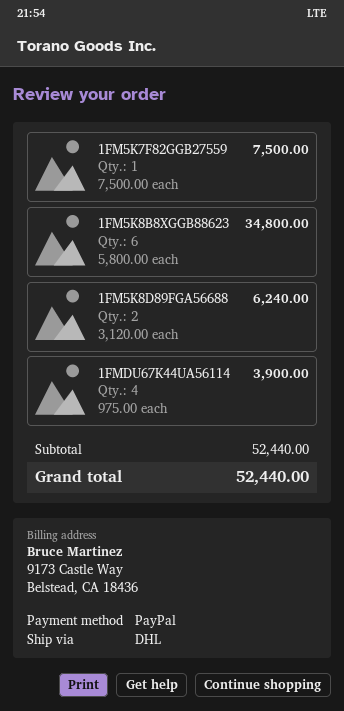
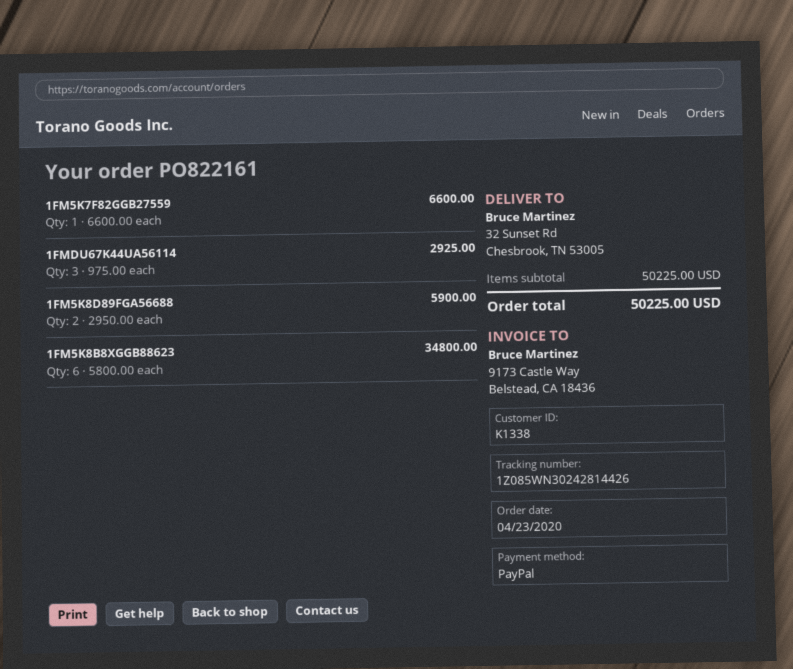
1FM5K7F82GGB27559: 1 x 7500.00 = 7500.00 -> 1 x 6600.00 = 6600.00
1FM5K8D89FGA56688: 2 x 3120.00 = 6240.00 -> 2 x 2950.00 = 5900.00
1FMDU67K44UA56114: 4 x 975.00 = 3900.00 -> 3 x 975.00 = 2925.00
subtotal: 52440.00 -> 50225.00
total: 52440.00 -> 50225.00

